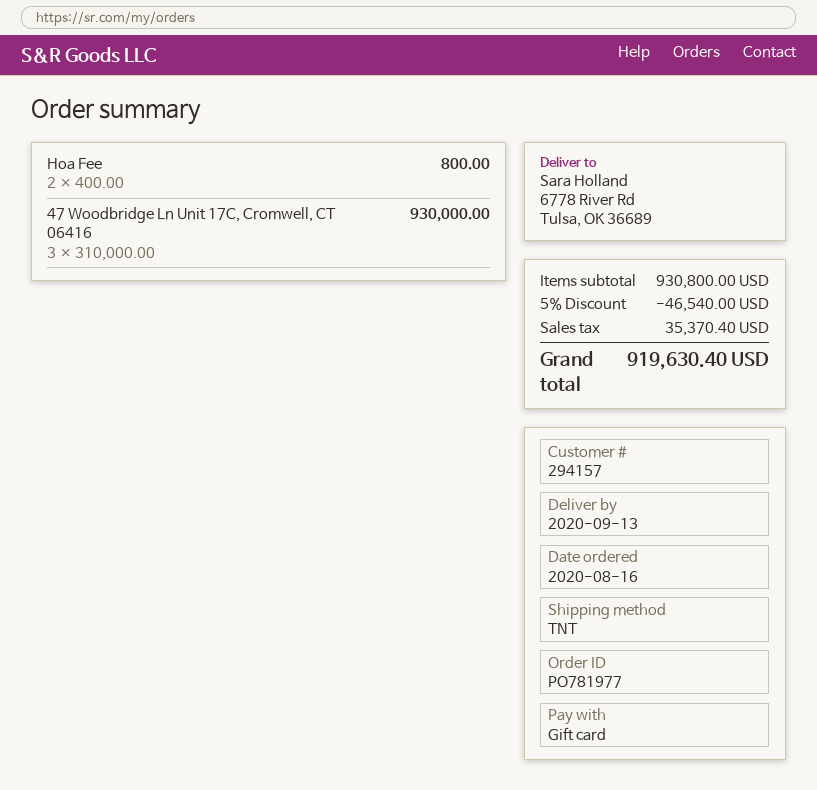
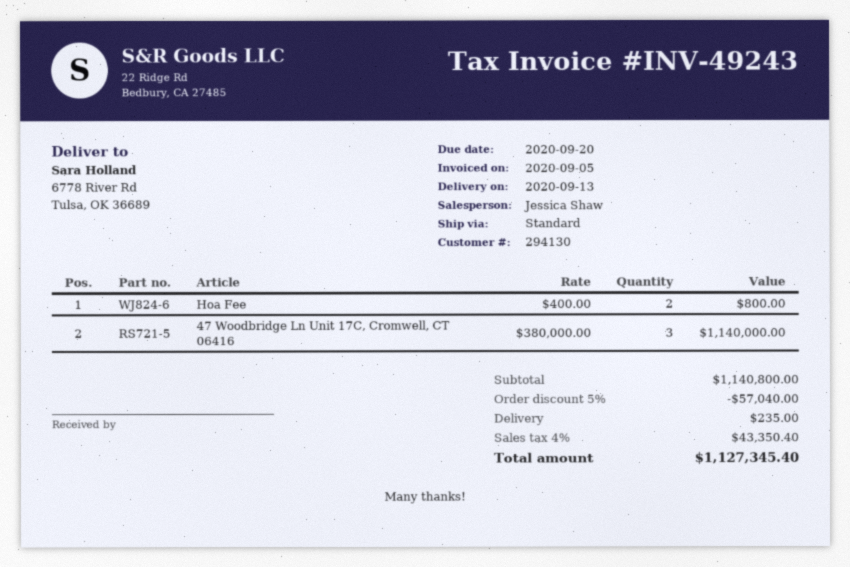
customer number: 294157 -> 294130
shipping method: TNT -> standard
47 Woodbridge Ln Unit 17C, Cromwell, CT 06416: 3 x 310000.00 = 930000.00 -> 3 x 380000.00 = 1140000.00
subtotal: 930800.00 -> 1140800.00
discount: 5% = 46540.00 -> 5% = 57040.00
shipping: none -> 235.00
tax: 35370.40 -> 43350.40
total: 919630.40 -> 1127345.40

